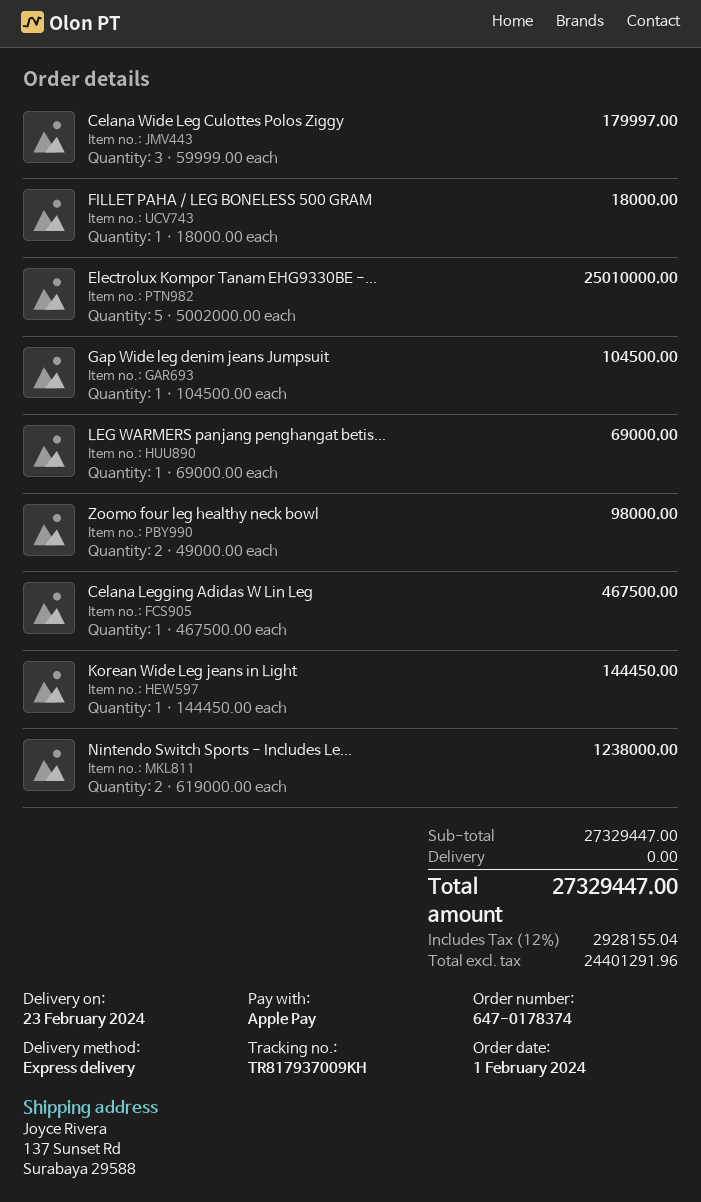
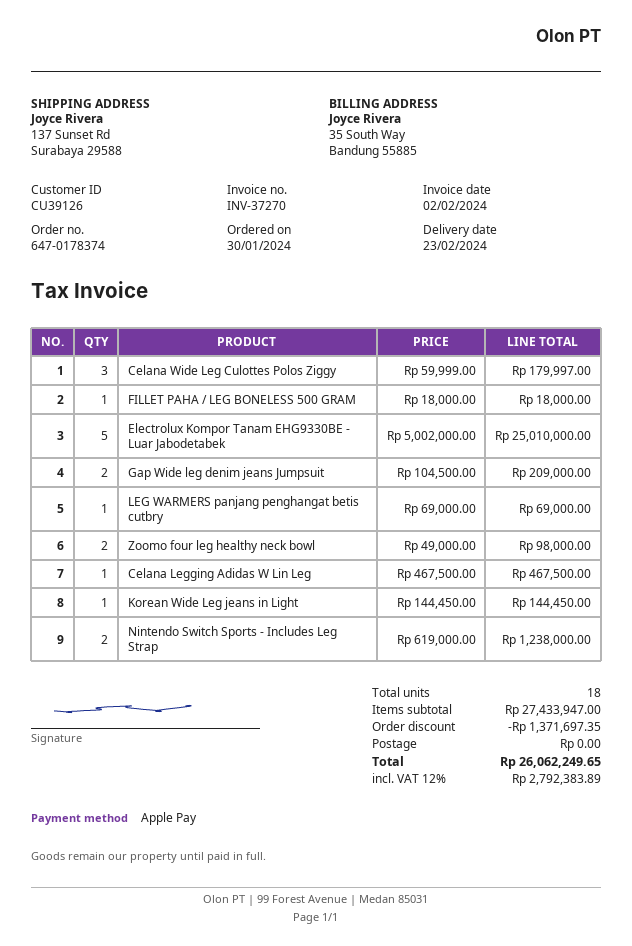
order date: 2024-02-01 -> 2024-01-30
Gap Wide leg denim jeans Jumpsuit: 1 x 104500.00 = 104500.00 -> 2 x 104500.00 = 209000.00
subtotal: 27329447.00 -> 27433947.00
discount: none -> 1371697.35
tax: 12% = 2928155.04 -> 12% = 2792383.89
total: 27329447.00 -> 26062249.65

